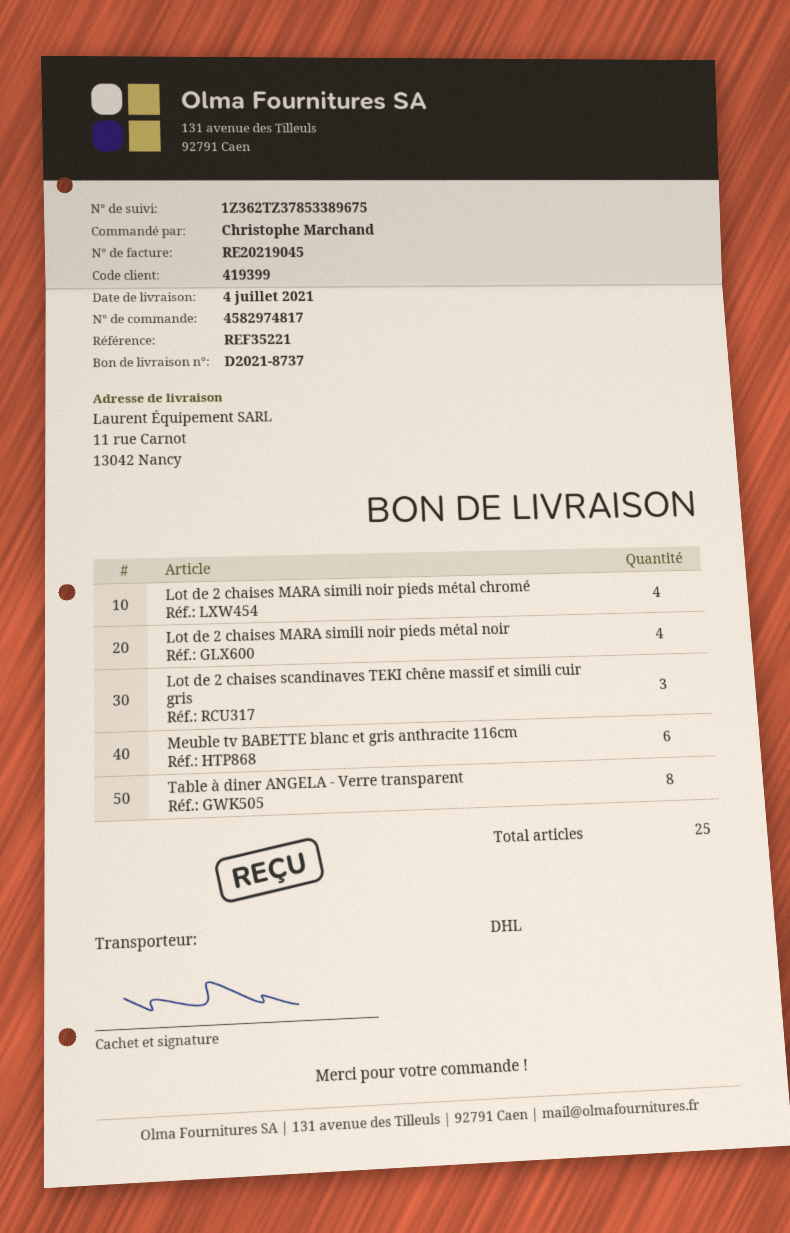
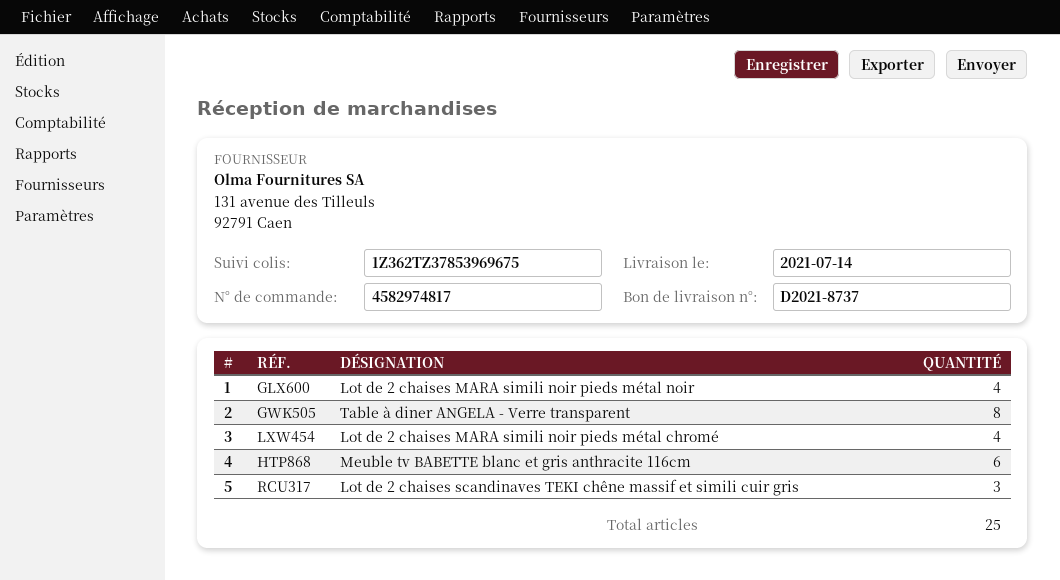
delivery date: 2021-07-04 -> 2021-07-14
tracking number: 1Z362TZ37853389675 -> 1Z362TZ37853969675

